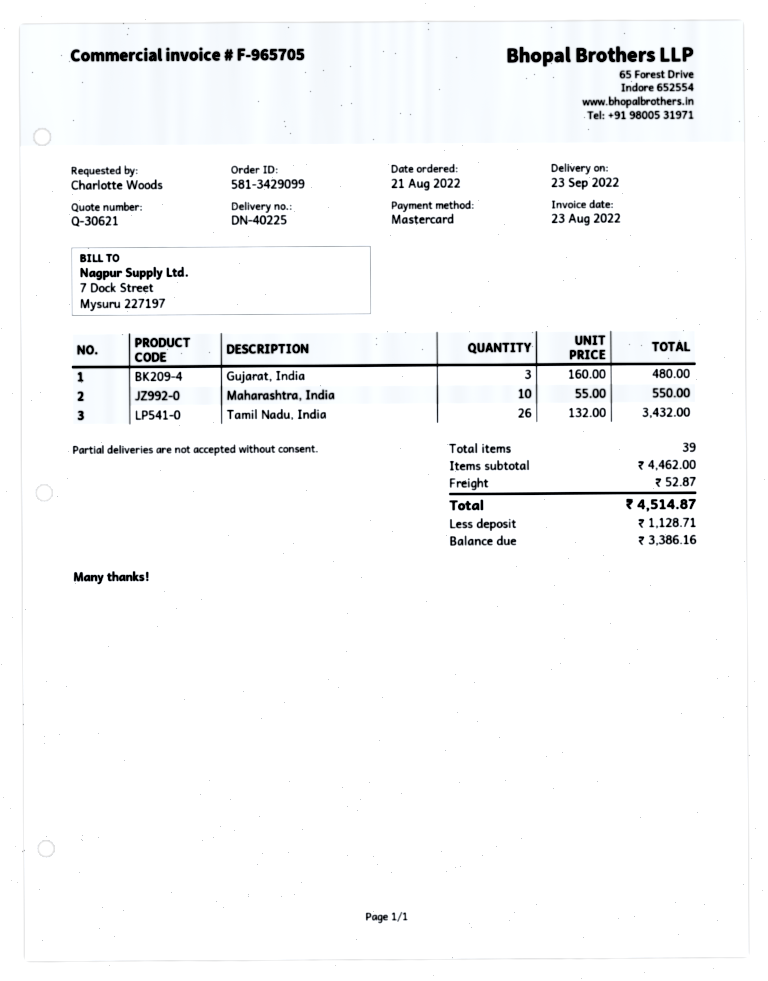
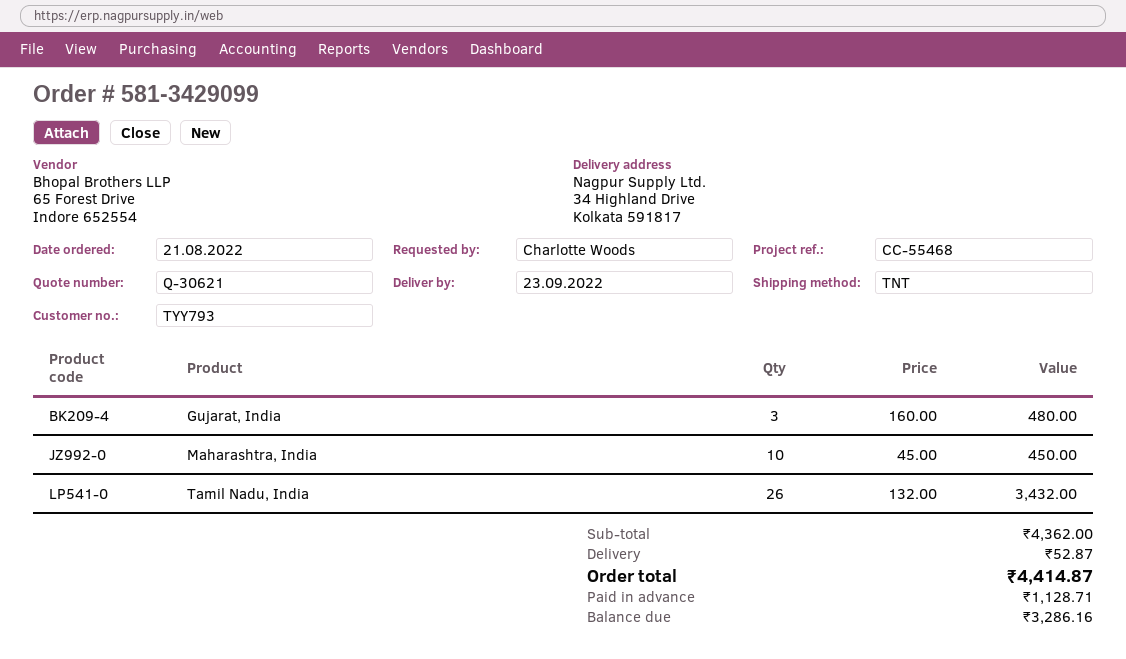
Maharashtra, India: 10 x 55.00 = 550.00 -> 10 x 45.00 = 450.00
subtotal: 4462.00 -> 4362.00
total: 4514.87 -> 4414.87
balance: 3386.16 -> 3286.16

